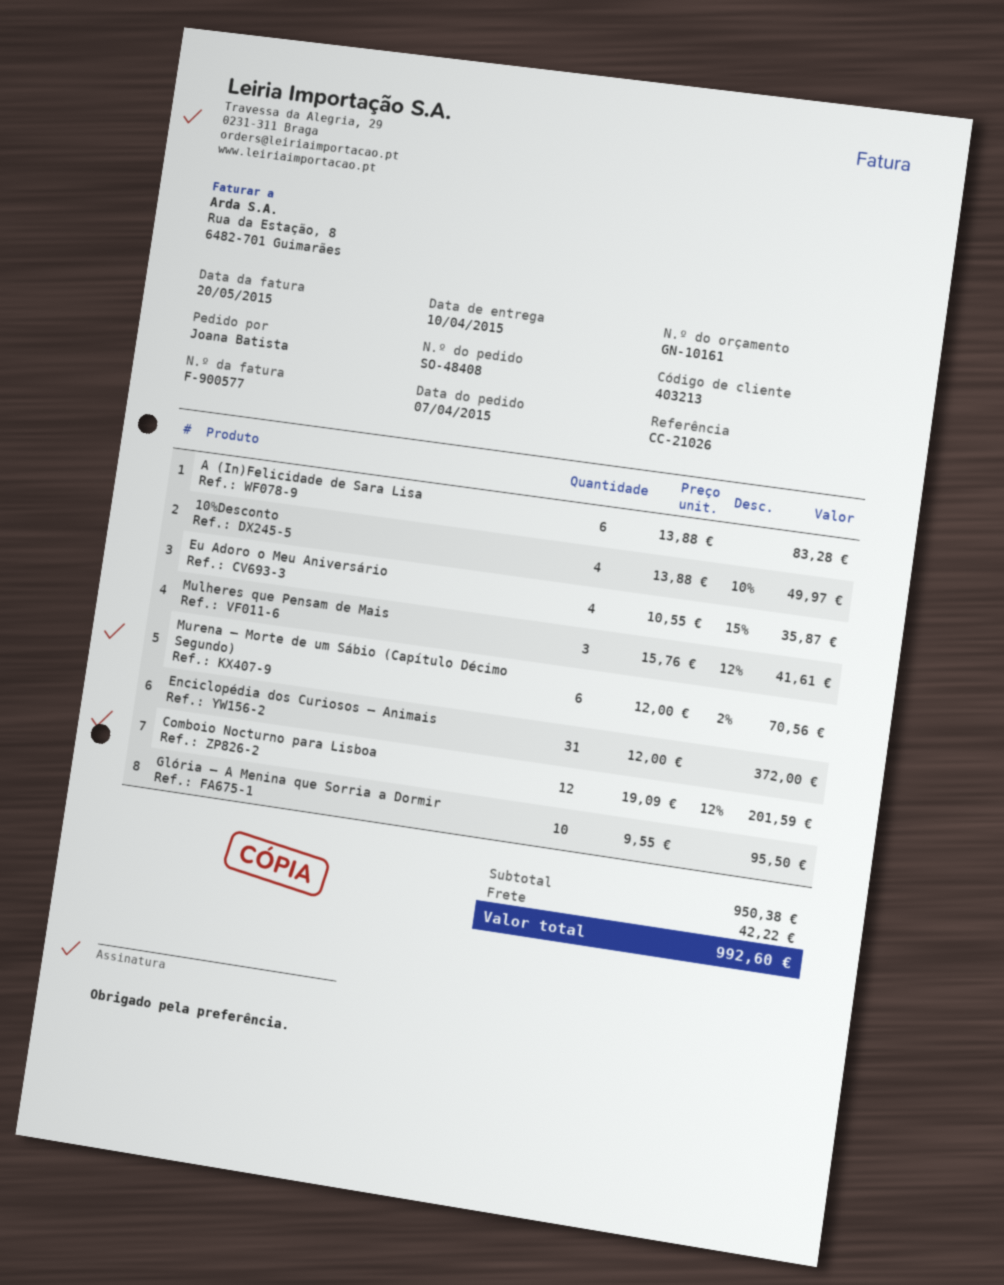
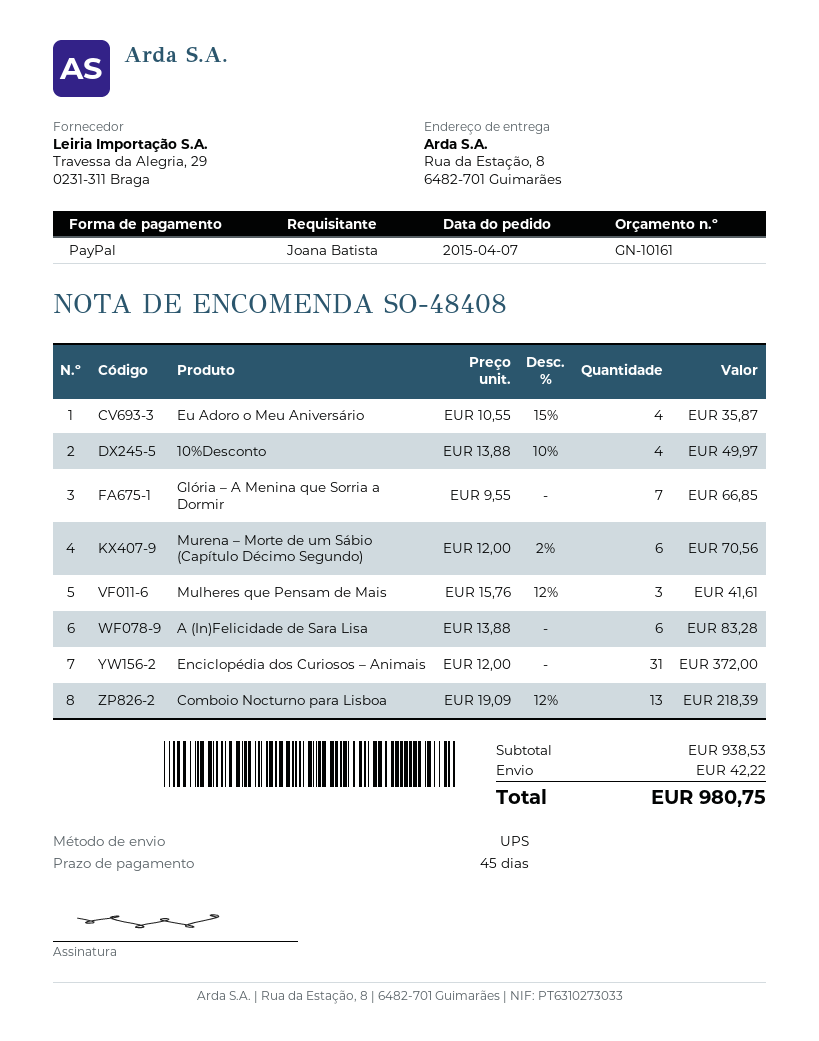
Comboio Nocturno para Lisboa: 12 x 19.09 - 12% = 201.59 -> 13 x 19.09 - 12% = 218.39
Glória – A Menina que Sorria a Dormir: 10 x 9.55 = 95.50 -> 7 x 9.55 = 66.85
subtotal: 950.38 -> 938.53
total: 992.60 -> 980.75

